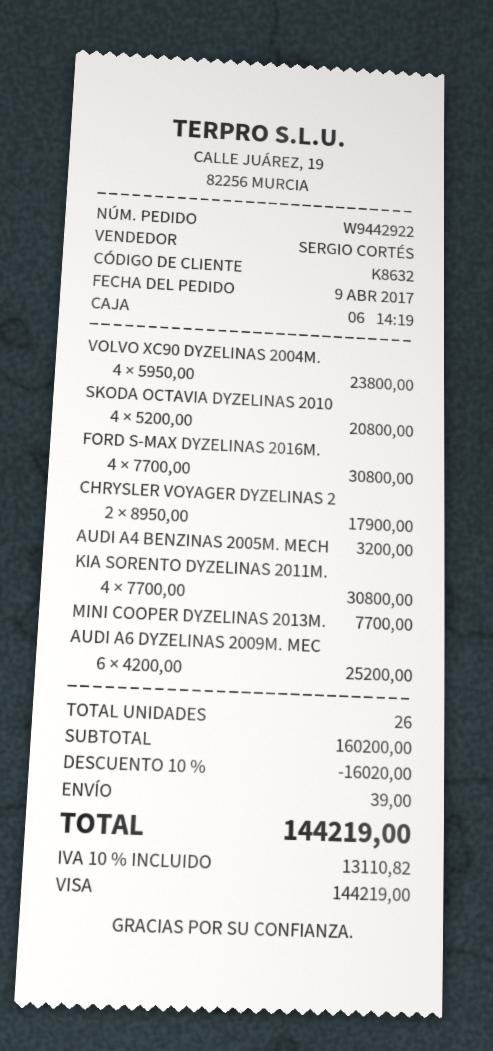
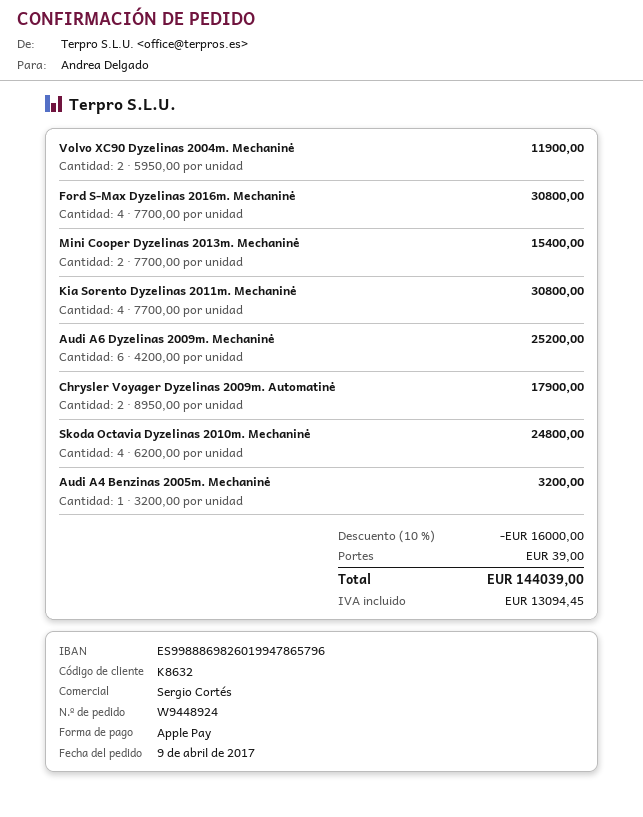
order number: W9442922 -> W9448924
payment method: Visa -> Apple Pay
VOLVO XC90 DYZELINAS 2004M.: 4 x 5950.00 = 23800.00 -> 2 x 5950.00 = 11900.00
SKODA OCTAVIA DYZELINAS 2010: 4 x 5200.00 = 20800.00 -> 4 x 6200.00 = 24800.00
MINI COOPER DYZELINAS 2013M.: 1 x 7700.00 = 7700.00 -> 2 x 7700.00 = 15400.00
discount: 10% = 16020.00 -> 10% = 16000.00
tax: 13110.82 -> 13094.45
total: 144219.00 -> 144039.00

